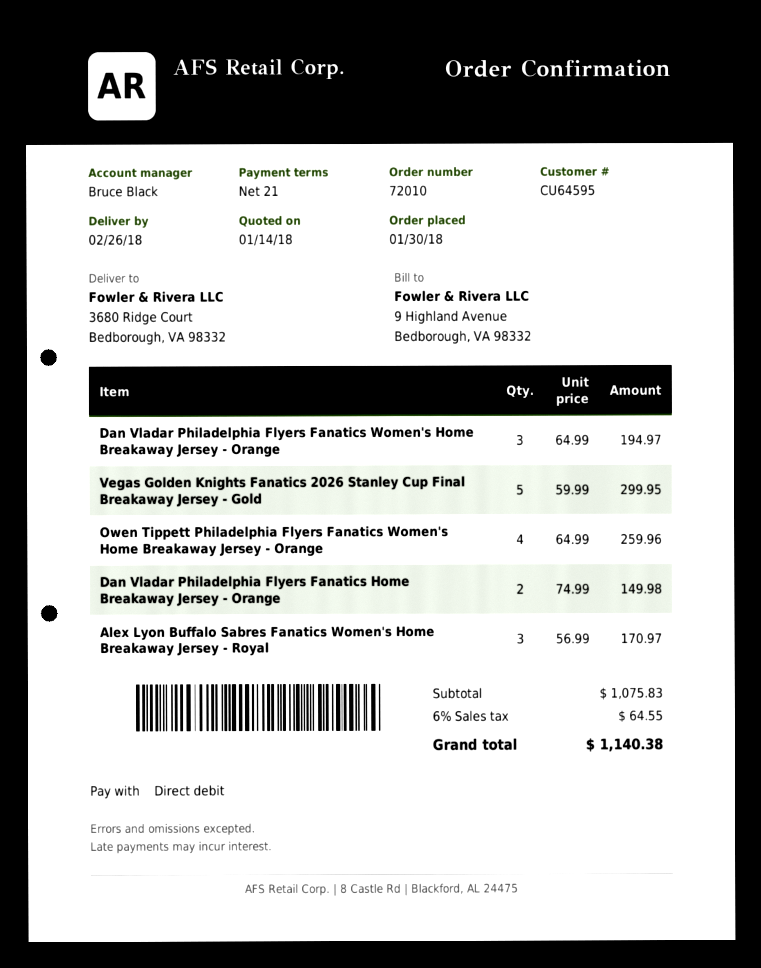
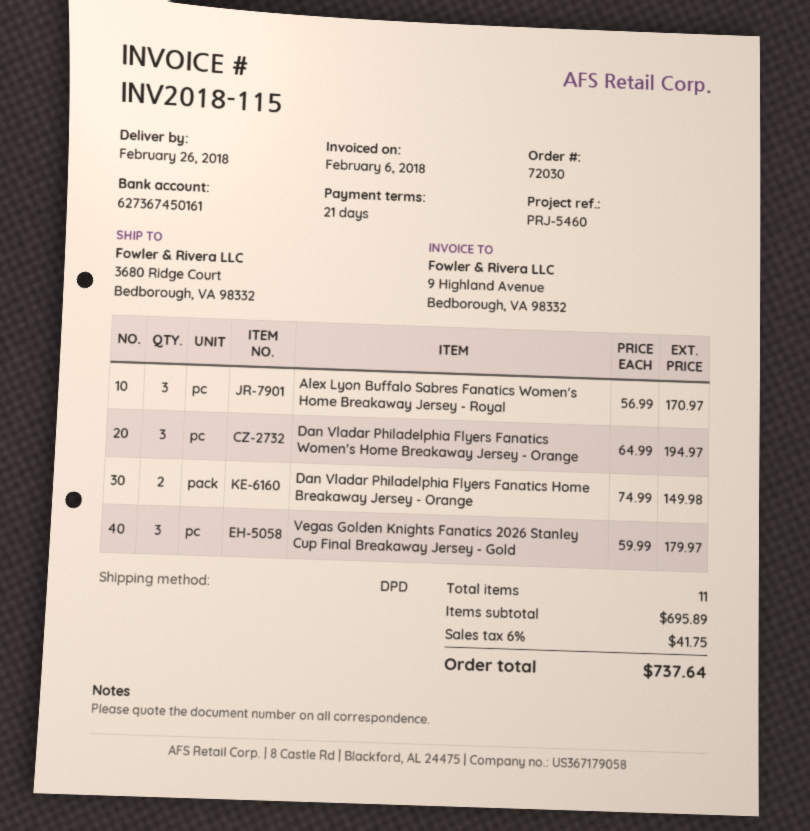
order number: 72010 -> 72030
Vegas Golden Knights Fanatics 2026 Stanley Cup Final Breakaway Jersey - Gold: 5 x 59.99 = 299.95 -> 3 x 59.99 = 179.97
Owen Tippett Philadelphia Flyers Fanatics Women's Home Breakaway Jersey - Orange: 4 x 64.99 = 259.96 -> none
subtotal: 1075.83 -> 695.89
tax: 6% = 64.55 -> 6% = 41.75
total: 1140.38 -> 737.64

